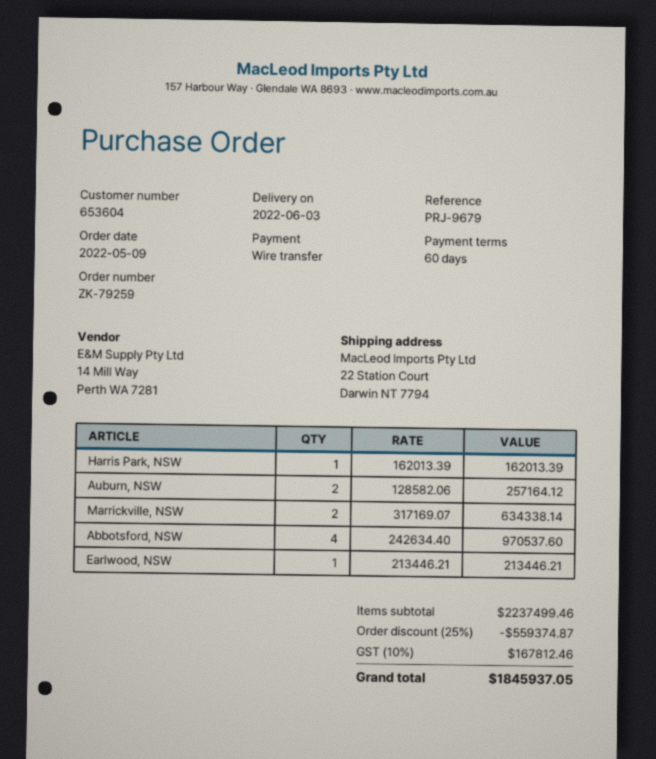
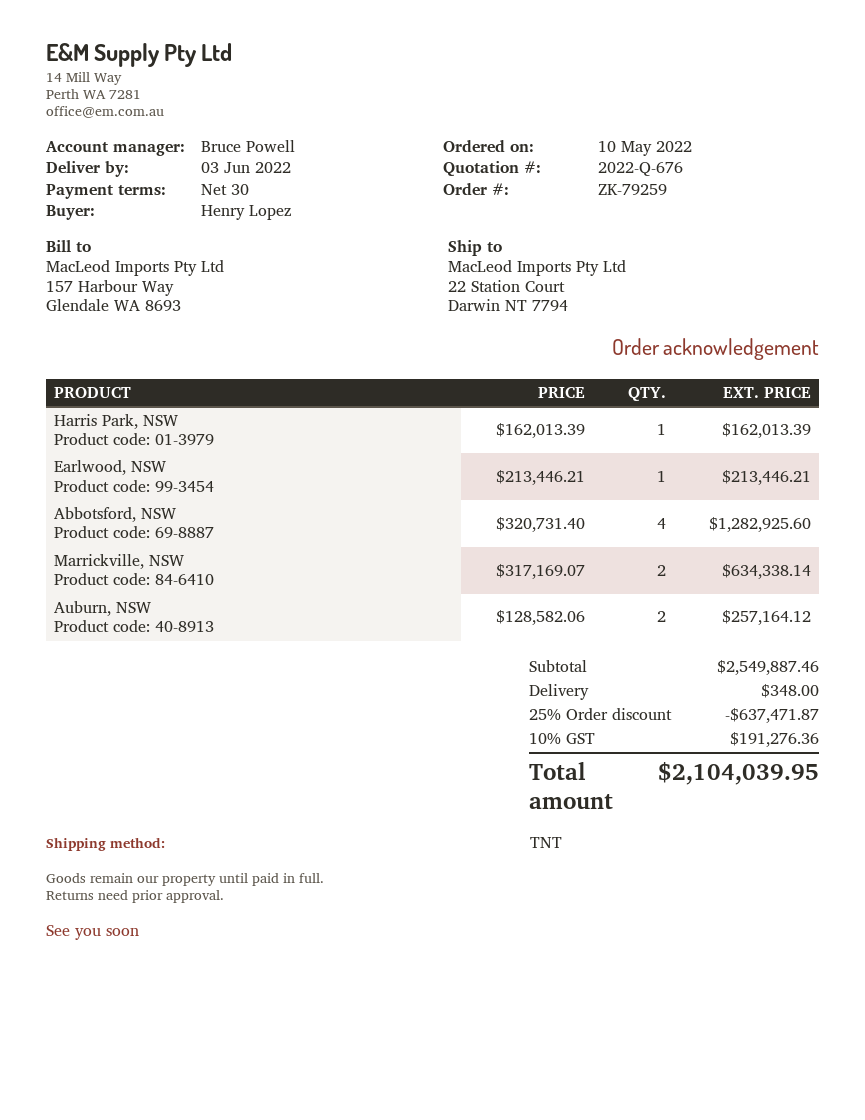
order date: 2022-05-09 -> 2022-05-10
payment terms: 60 days -> 30 days
Abbotsford, NSW: 4 x 242634.40 = 970537.60 -> 4 x 320731.40 = 1282925.60
subtotal: 2237499.46 -> 2549887.46
discount: 25% = 559374.87 -> 25% = 637471.87
shipping: none -> 348.00
tax: 10% = 167812.46 -> 10% = 191276.36
total: 1845937.05 -> 2104039.95

